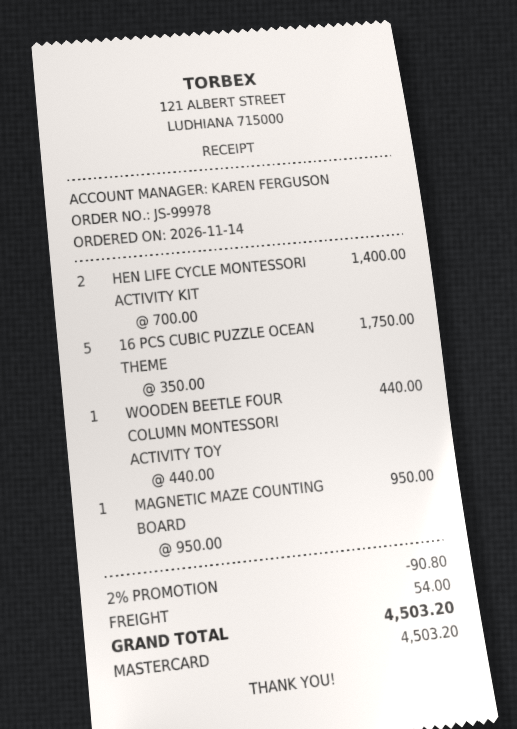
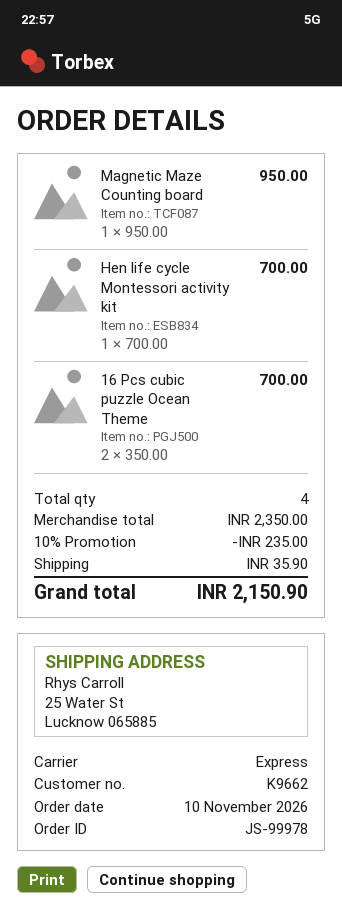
order date: 2026-11-14 -> 2026-11-10
HEN LIFE CYCLE MONTESSORI ACTIVITY KIT: 2 x 700.00 = 1400.00 -> 1 x 700.00 = 700.00
16 PCS CUBIC PUZZLE OCEAN THEME: 5 x 350.00 = 1750.00 -> 2 x 350.00 = 700.00
WOODEN BEETLE FOUR COLUMN MONTESSORI ACTIVITY TOY: 1 x 440.00 = 440.00 -> none
discount: 2% = 90.80 -> 10% = 235.00
shipping: 54.00 -> 35.90
total: 4503.20 -> 2150.90

